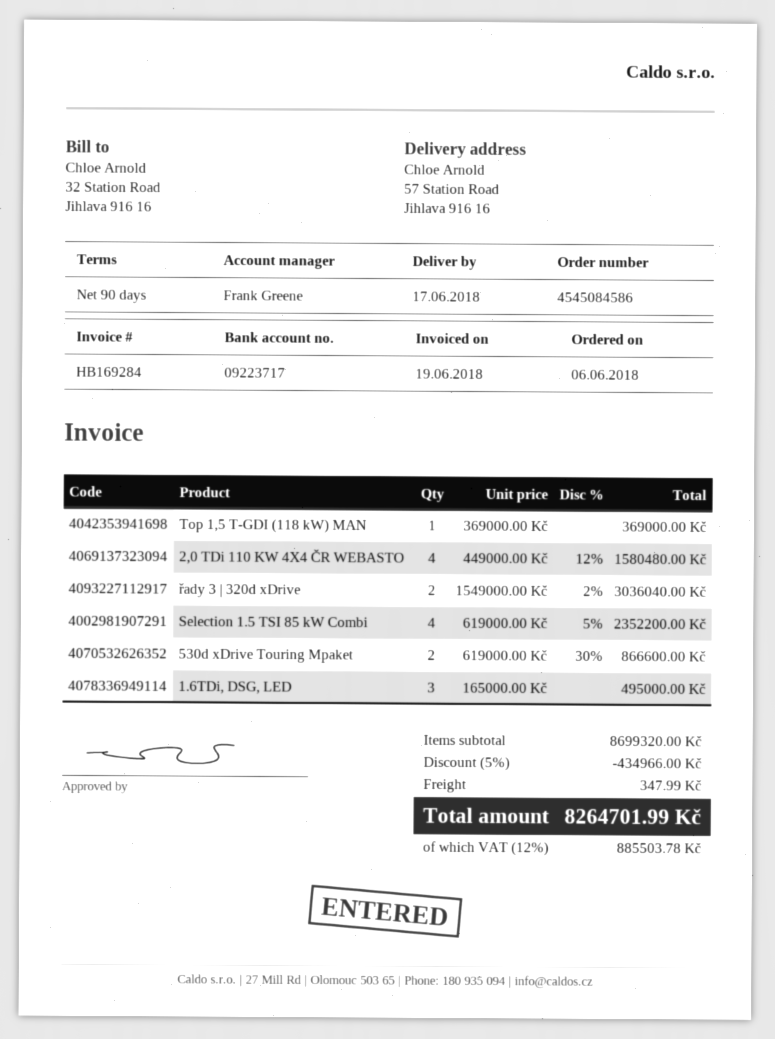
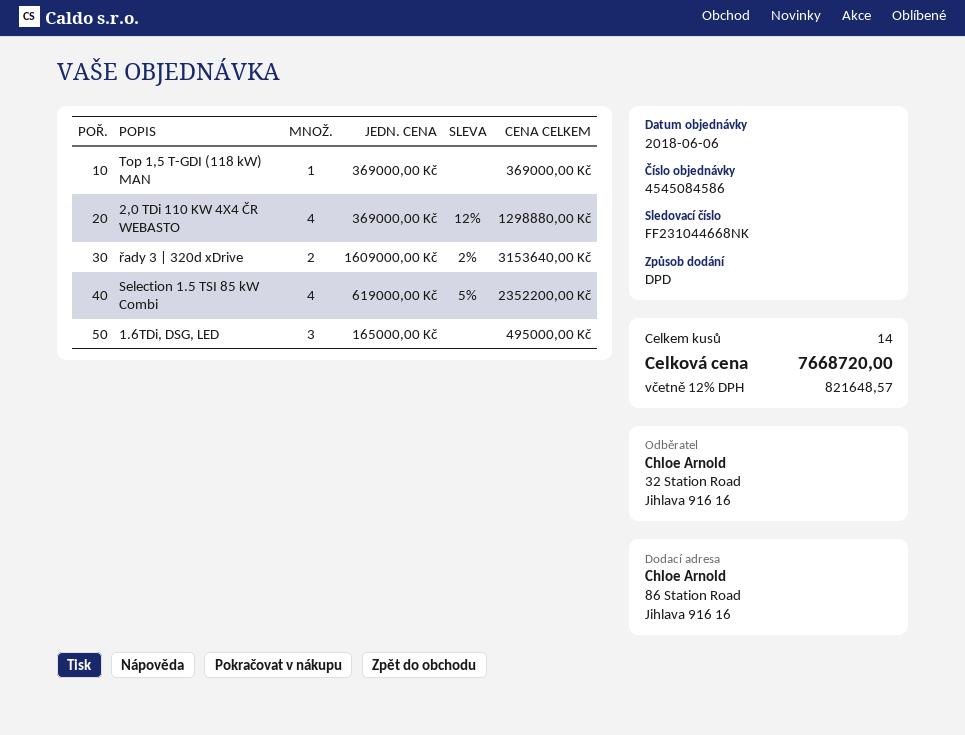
ship to: 57 Station Road, Jihlava 916 16 -> 86 Station Road, Jihlava 916 16
2,0 TDi 110 KW 4X4 ČR WEBASTO: 4 x 449000.00 - 12% = 1580480.00 -> 4 x 369000.00 - 12% = 1298880.00
řady 3 | 320d xDrive: 2 x 1549000.00 - 2% = 3036040.00 -> 2 x 1609000.00 - 2% = 3153640.00
530d xDrive Touring Mpaket: 2 x 619000.00 - 30% = 866600.00 -> none
discount: 5% = 434966.00 -> none
shipping: 347.99 -> none
tax: 12% = 885503.78 -> 12% = 821648.57
total: 8264701.99 -> 7668720.00

